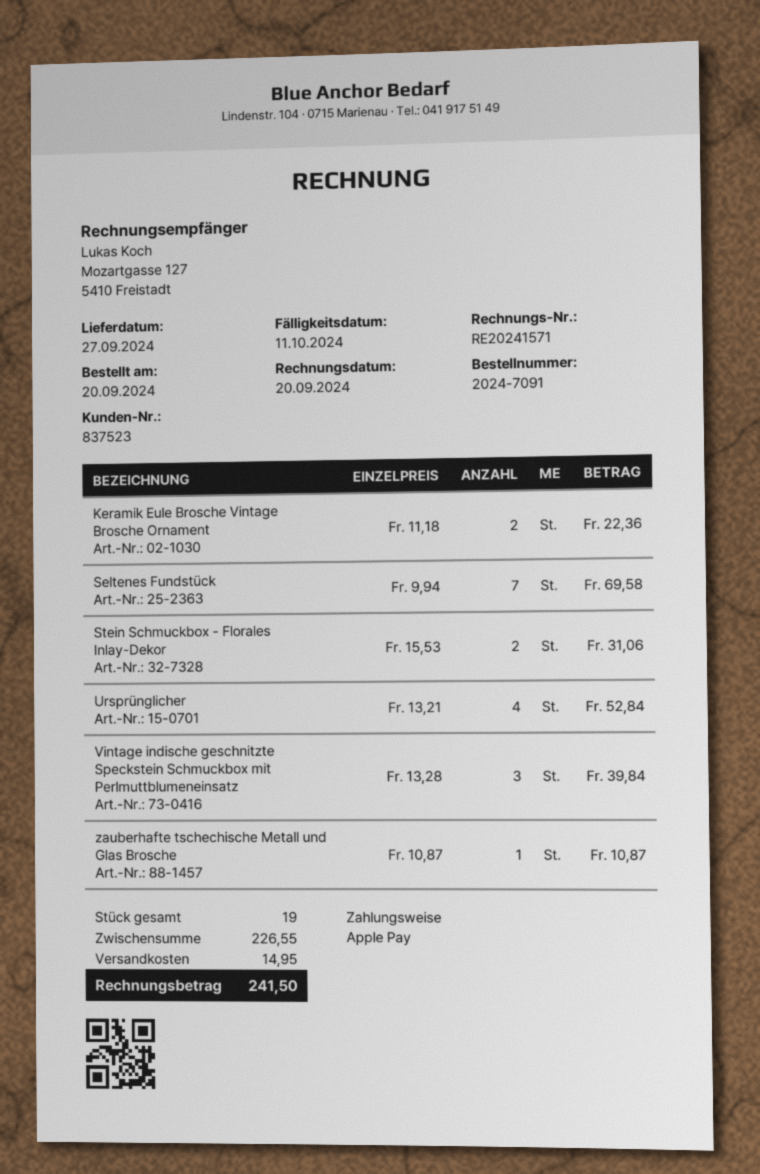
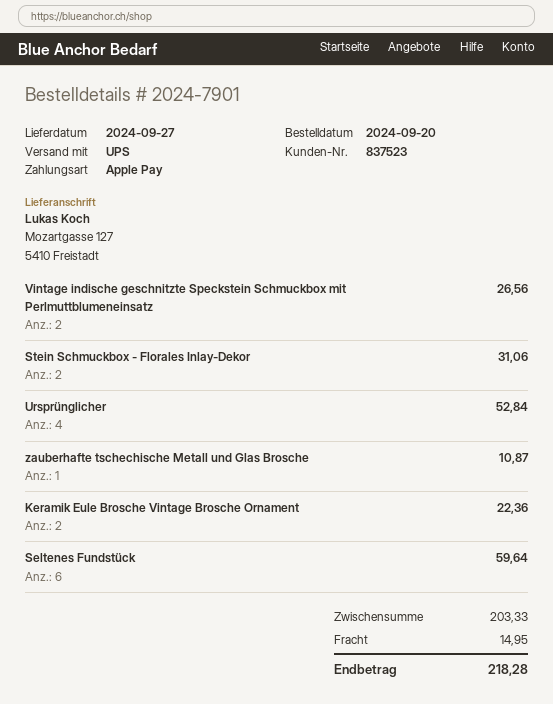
order number: 2024-7091 -> 2024-7901
Seltenes Fundstück: 7 for 69.58 -> 6 for 59.64
Vintage indische geschnitzte Speckstein Schmuckbox mit Perlmuttblumeneinsatz: 3 for 39.84 -> 2 for 26.56
subtotal: 226.55 -> 203.33
total: 241.50 -> 218.28

